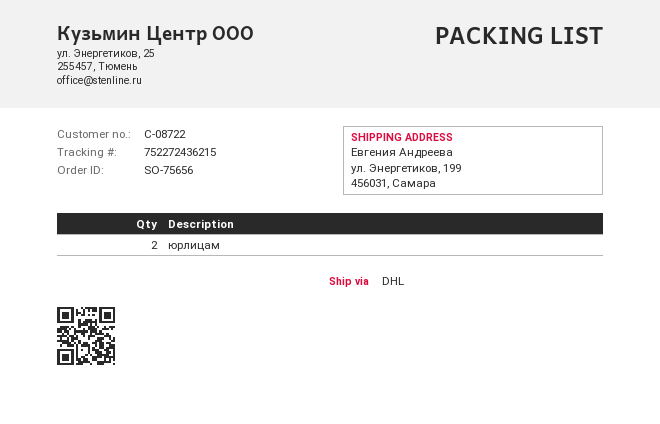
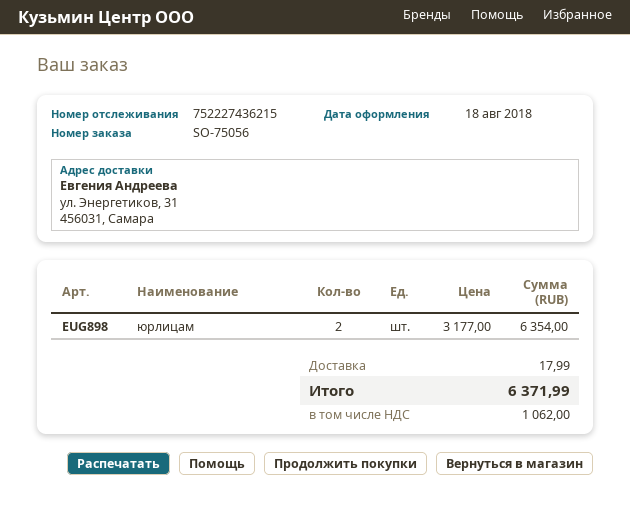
order number: SO-75656 -> SO-75056
tracking number: 752272436215 -> 752227436215
ship to: ул. Энергетиков, 199, 456031, Самара -> ул. Энергетиков, 31, 456031, Самара

